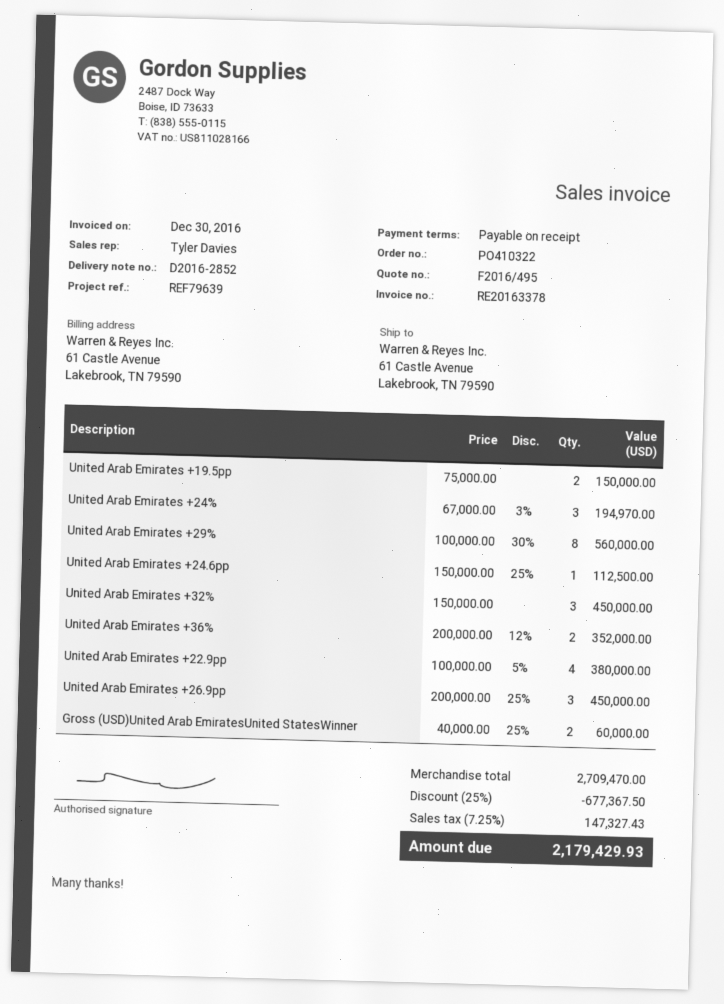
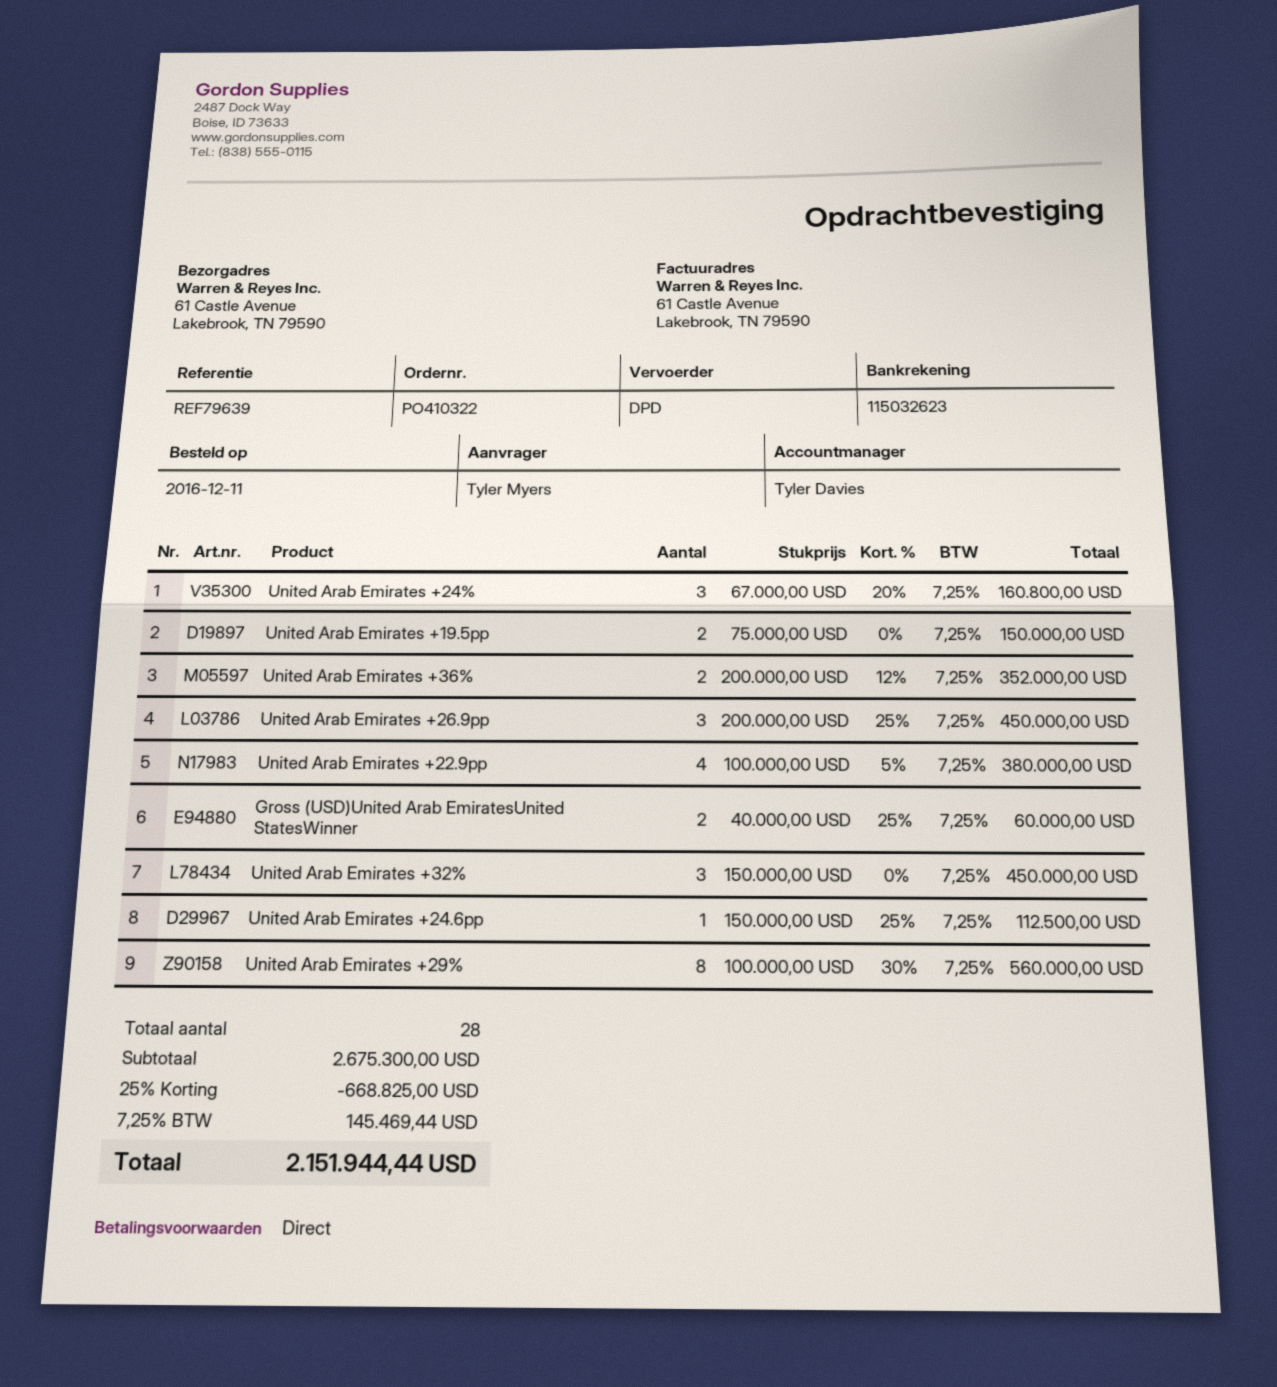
United Arab Emirates +24%: 3 x 67000.00 - 3% = 194970.00 -> 3 x 67000.00 - 20% = 160800.00
subtotal: 2709470.00 -> 2675300.00
discount: 25% = 677367.50 -> 25% = 668825.00
tax: 7.25% = 147327.43 -> 7.25% = 145469.44
total: 2179429.93 -> 2151944.44

